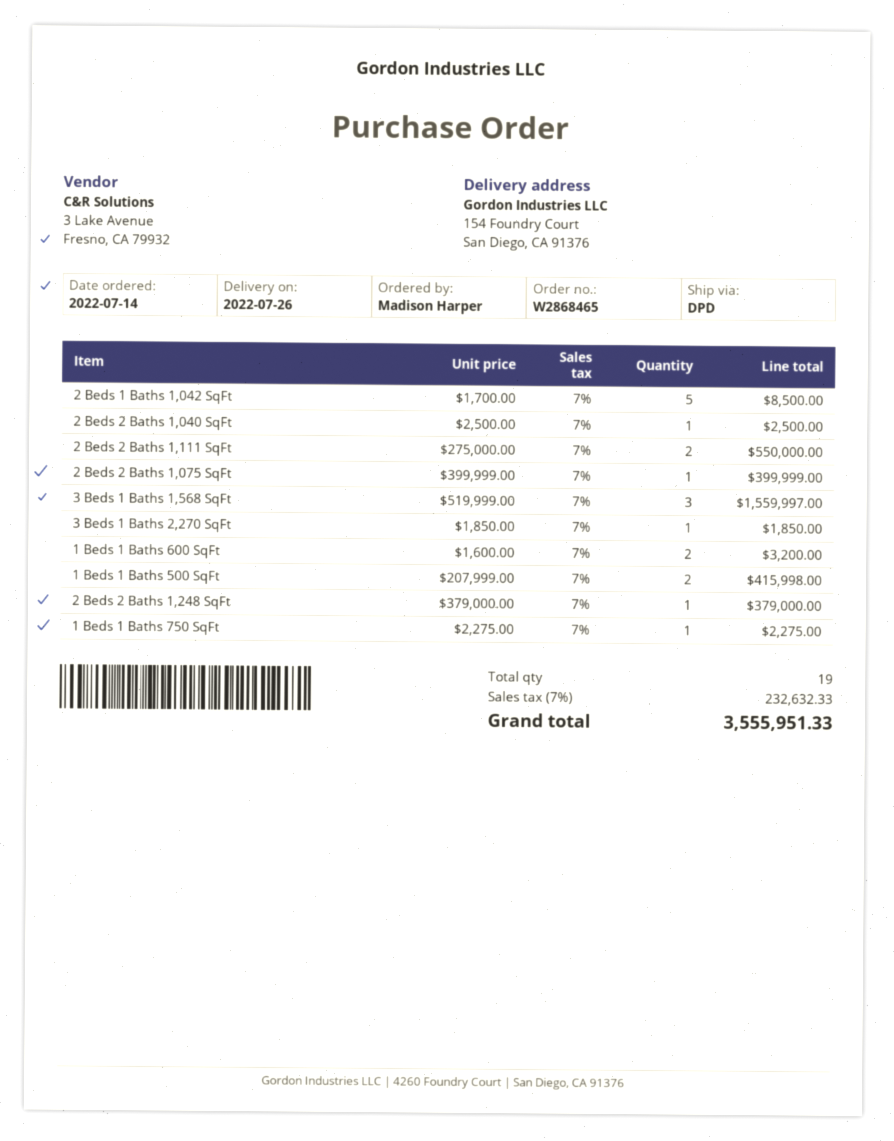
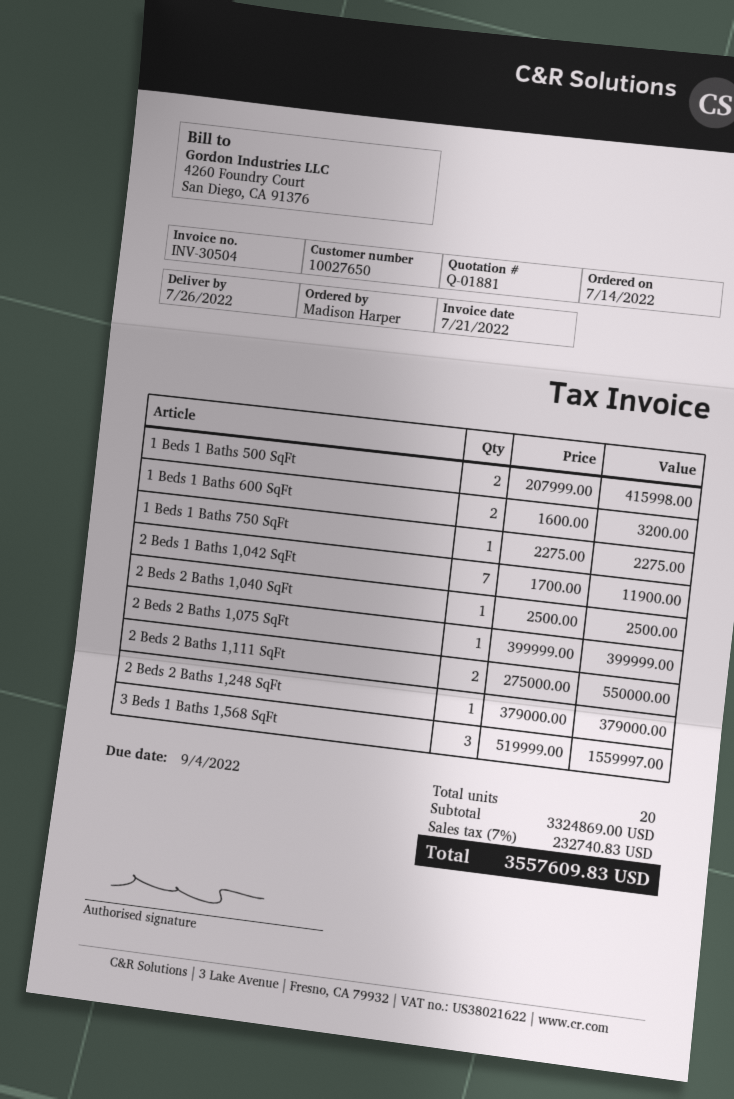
2 Beds 1 Baths 1,042 SqFt: 5 x 1700.00 = 8500.00 -> 7 x 1700.00 = 11900.00
3 Beds 1 Baths 2,270 SqFt: 1 x 1850.00 = 1850.00 -> none
total quantity: 19 -> 20
tax: 7% = 232632.33 -> 7% = 232740.83
total: 3555951.33 -> 3557609.83

